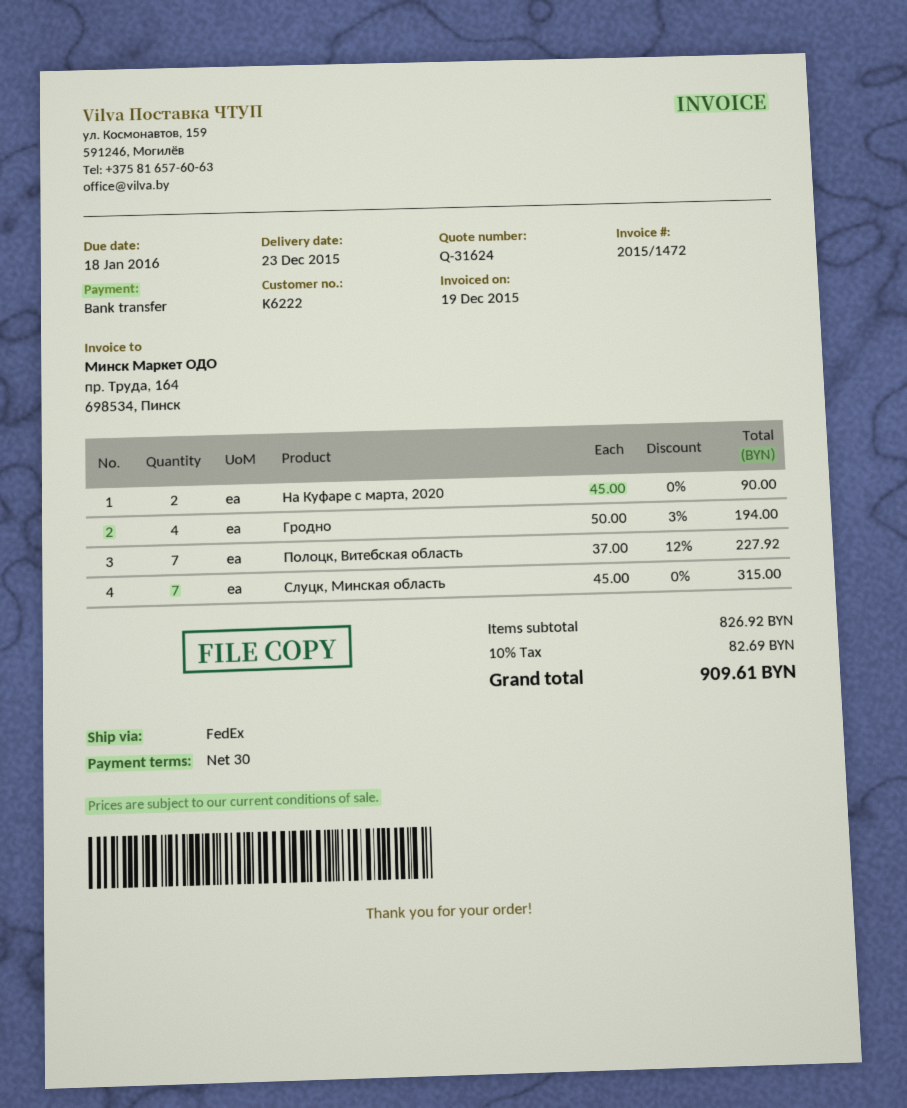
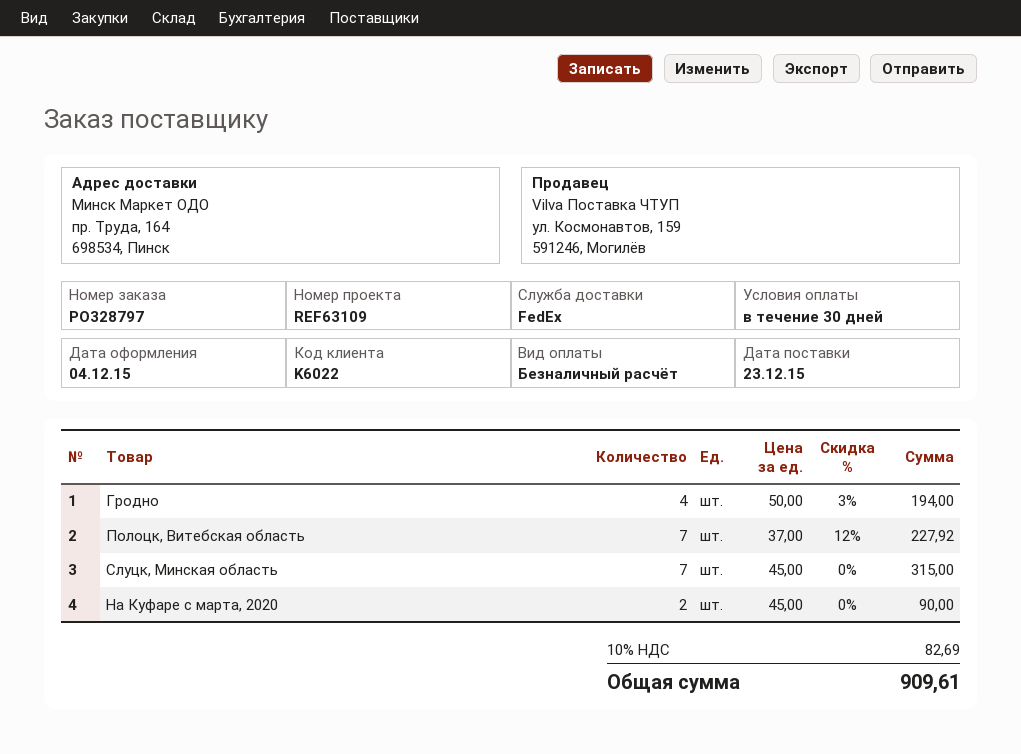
customer number: K6222 -> K6022

